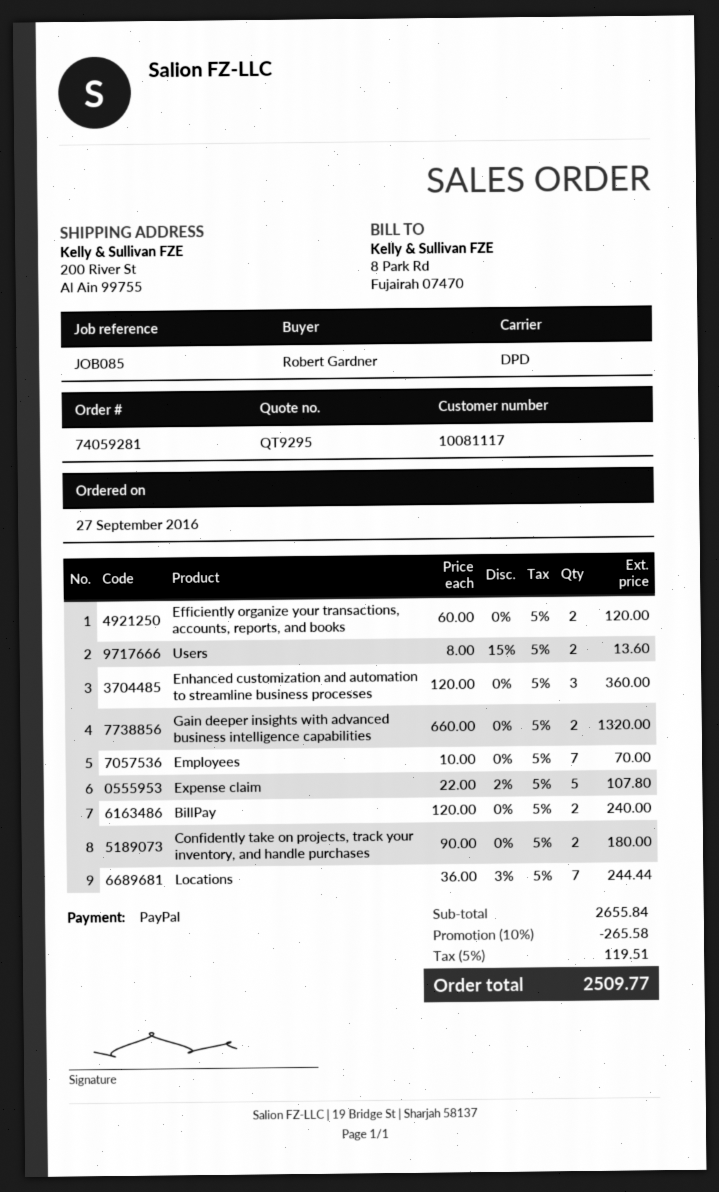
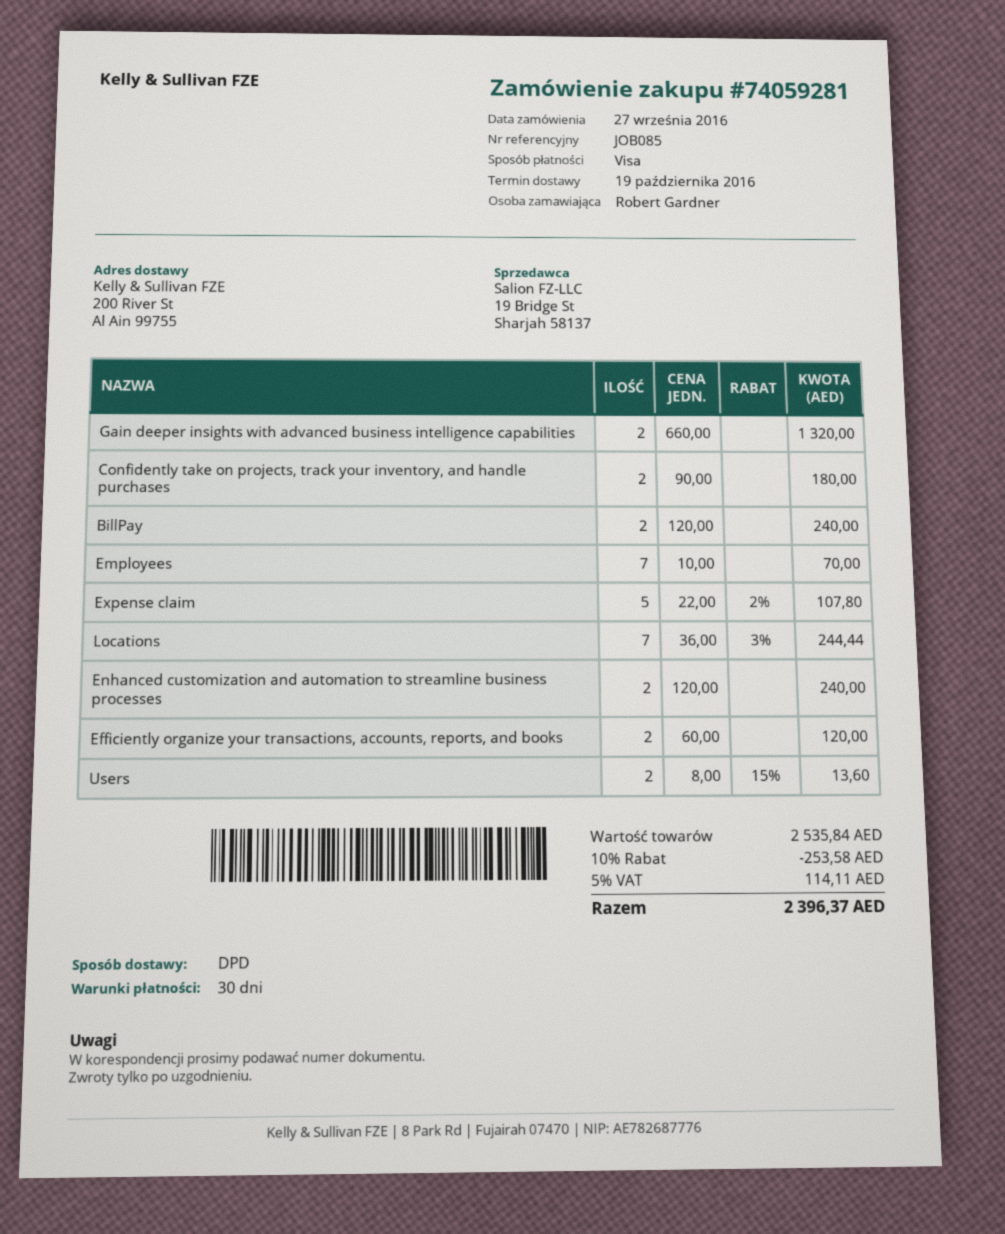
payment method: PayPal -> Visa
Enhanced customization and automation to streamline business processes: 3 x 120.00 = 360.00 -> 2 x 120.00 = 240.00
subtotal: 2655.84 -> 2535.84
discount: 10% = 265.58 -> 10% = 253.58
tax: 5% = 119.51 -> 5% = 114.11
total: 2509.77 -> 2396.37

